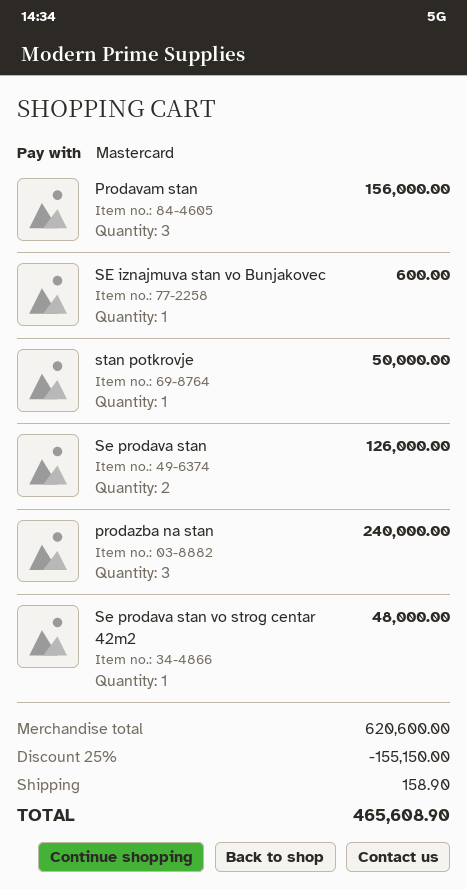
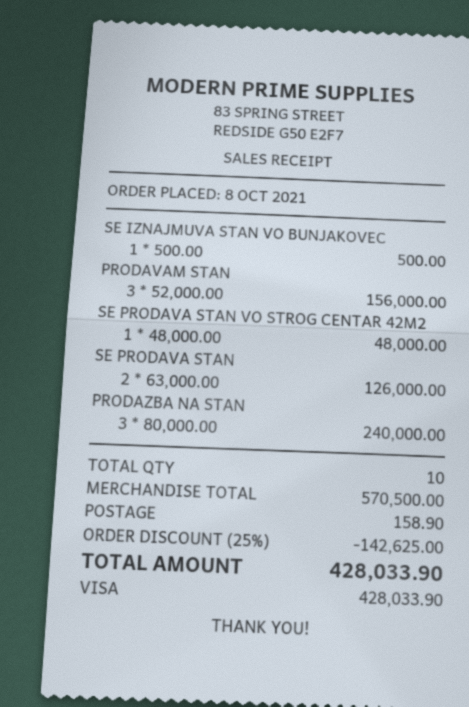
payment method: Mastercard -> Visa
SE iznajmuva stan vo Bunjakovec: 1 for 600.00 -> 1 for 500.00
stan potkrovje: 1 for 50000.00 -> none
subtotal: 620600.00 -> 570500.00
discount: 25% = 155150.00 -> 25% = 142625.00
total: 465608.90 -> 428033.90

